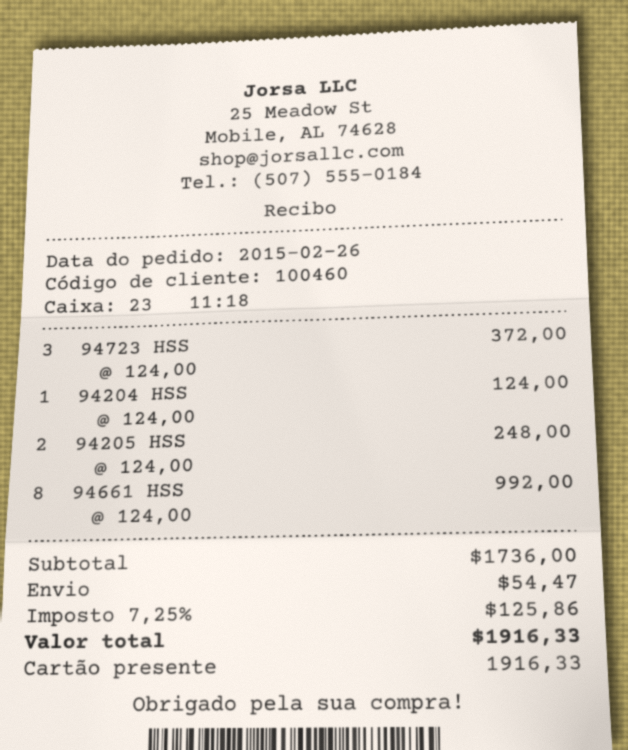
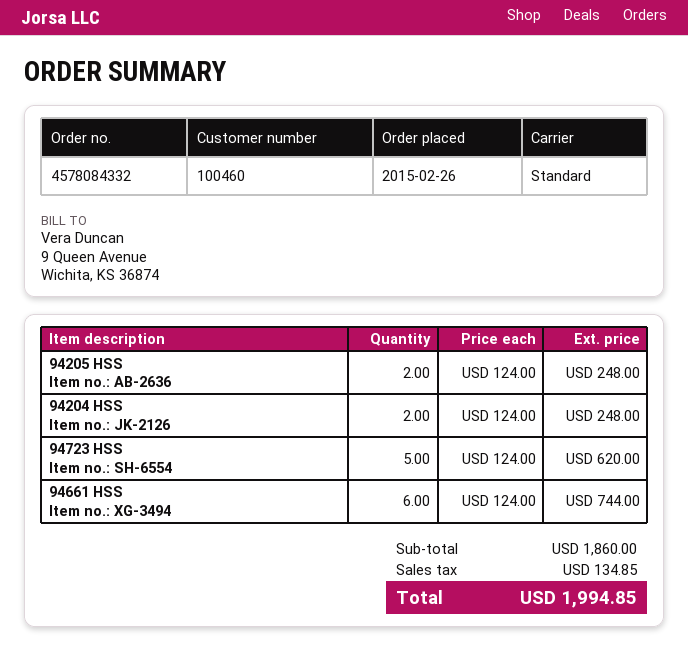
94723 HSS: 3 x 124.00 = 372.00 -> 5 x 124.00 = 620.00
94204 HSS: 1 x 124.00 = 124.00 -> 2 x 124.00 = 248.00
94661 HSS: 8 x 124.00 = 992.00 -> 6 x 124.00 = 744.00
subtotal: 1736.00 -> 1860.00
shipping: 54.47 -> none
tax: 125.86 -> 134.85
total: 1916.33 -> 1994.85

